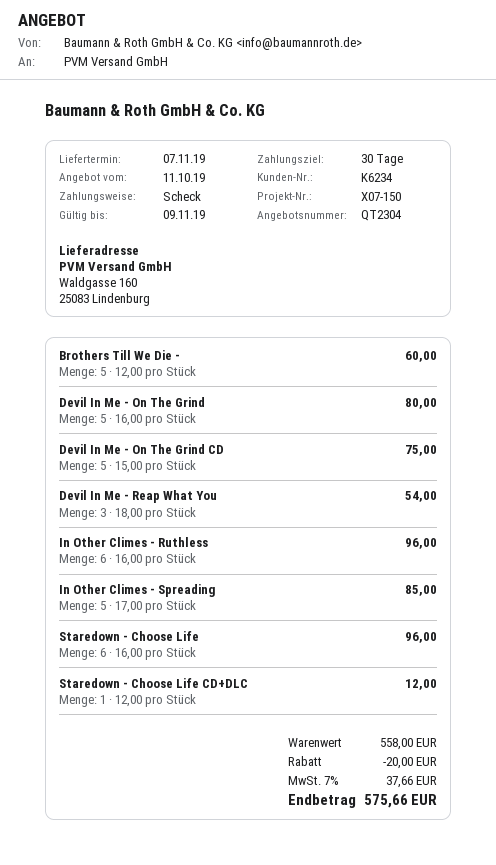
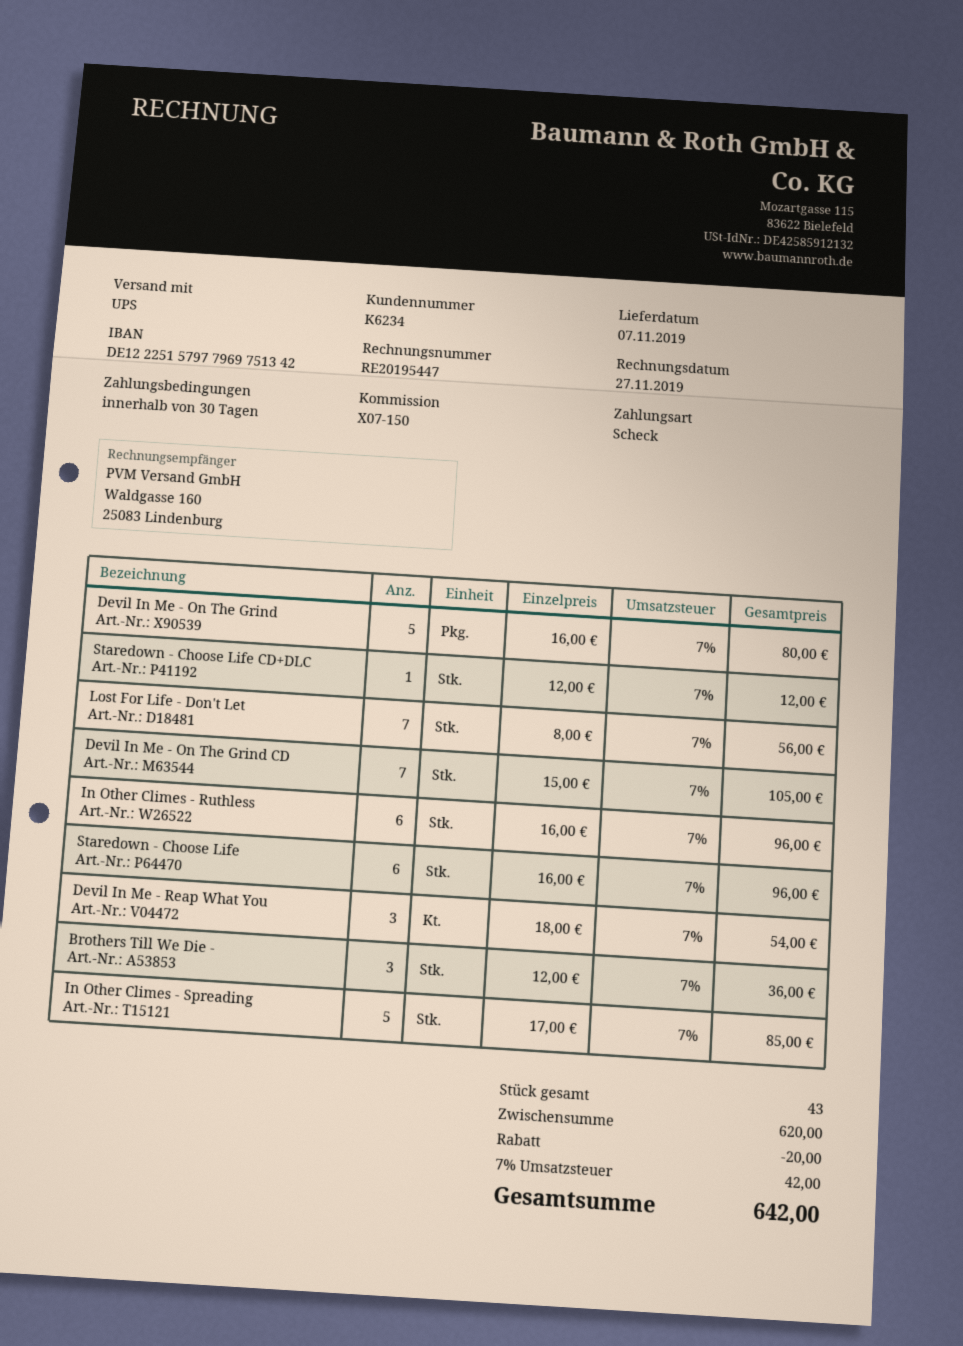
Brothers Till We Die -: 5 x 12.00 = 60.00 -> 3 x 12.00 = 36.00
Devil In Me - On The Grind CD: 5 x 15.00 = 75.00 -> 7 x 15.00 = 105.00
Lost For Life - Don't Let: none -> 7 x 8.00 = 56.00
subtotal: 558.00 -> 620.00
tax: 7% = 37.66 -> 7% = 42.00
total: 575.66 -> 642.00

